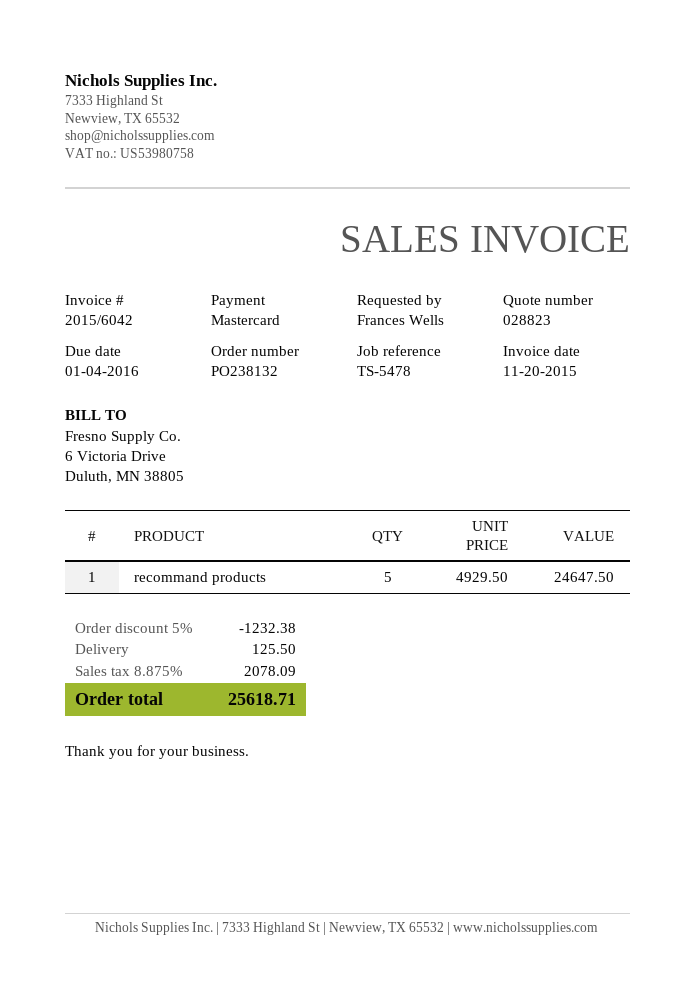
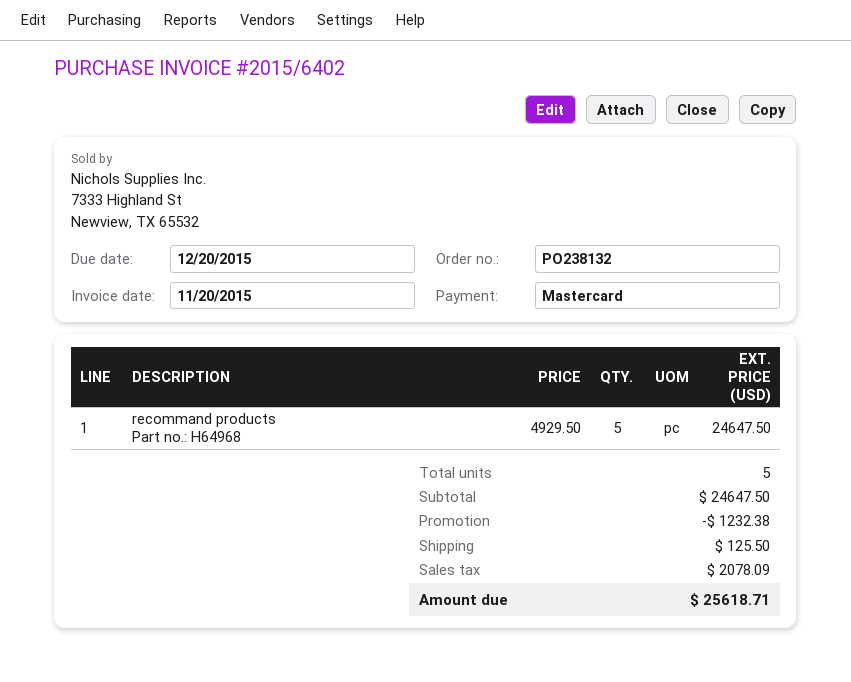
invoice number: 2015/6042 -> 2015/6402
due date: 2016-01-04 -> 2015-12-20

